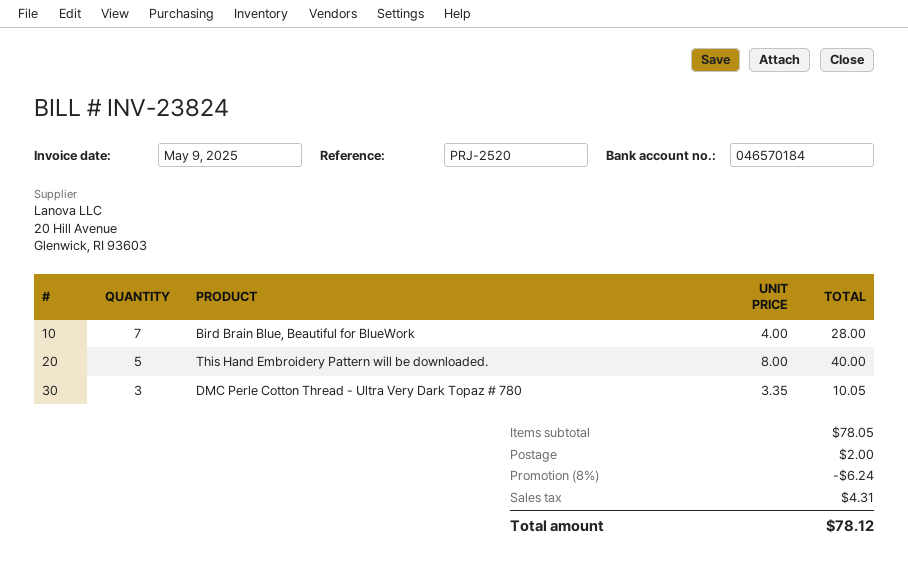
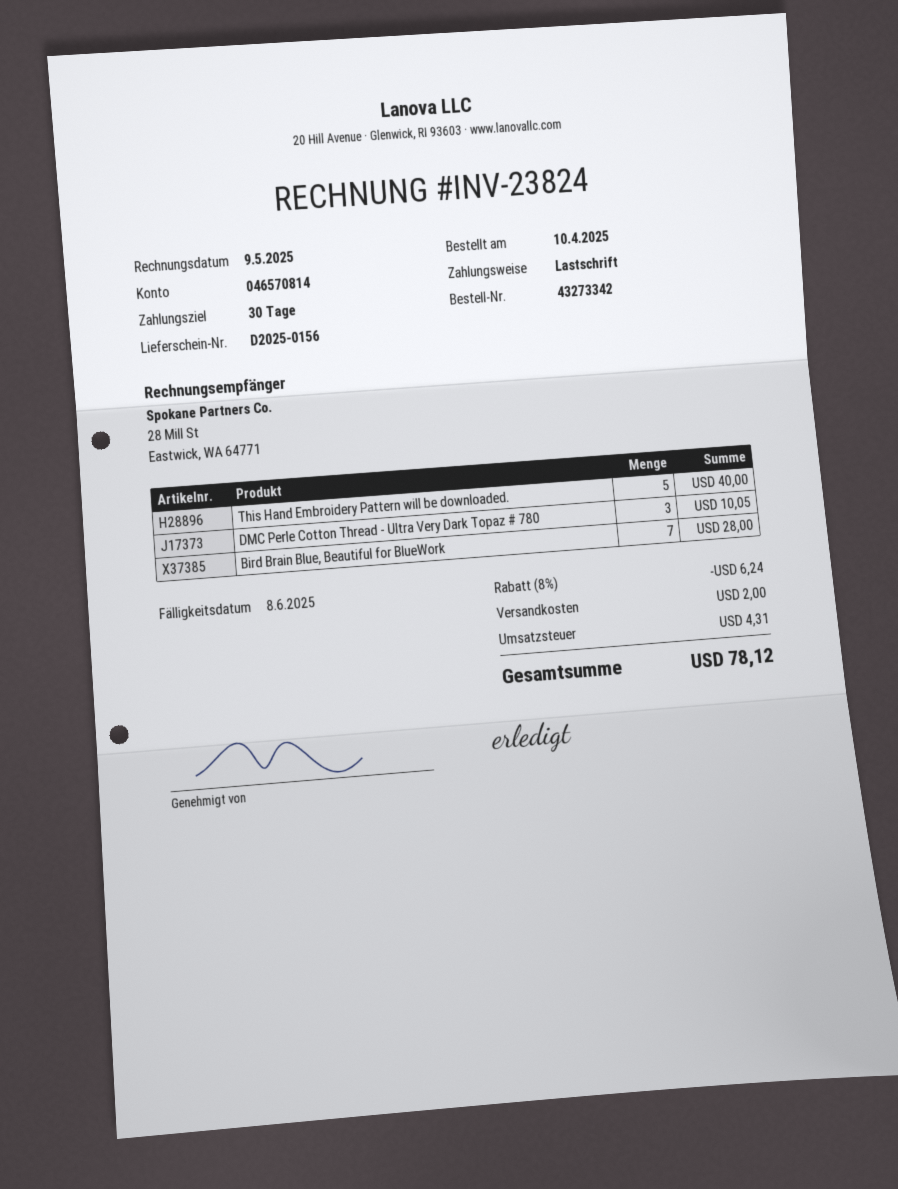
bank account: 046570184 -> 046570814

